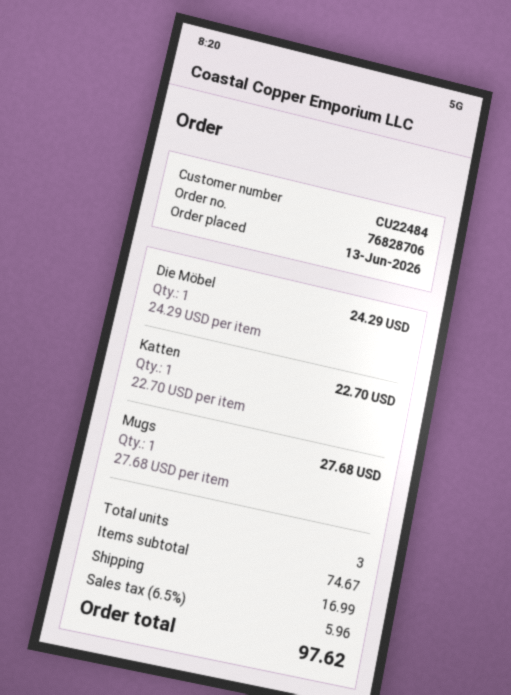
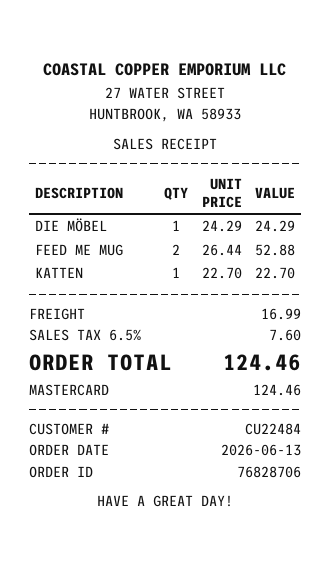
Mugs: 1 x 27.68 = 27.68 -> none
FEED ME MUG: none -> 2 x 26.44 = 52.88
tax: 6.5% = 5.96 -> 6.5% = 7.60
total: 97.62 -> 124.46

